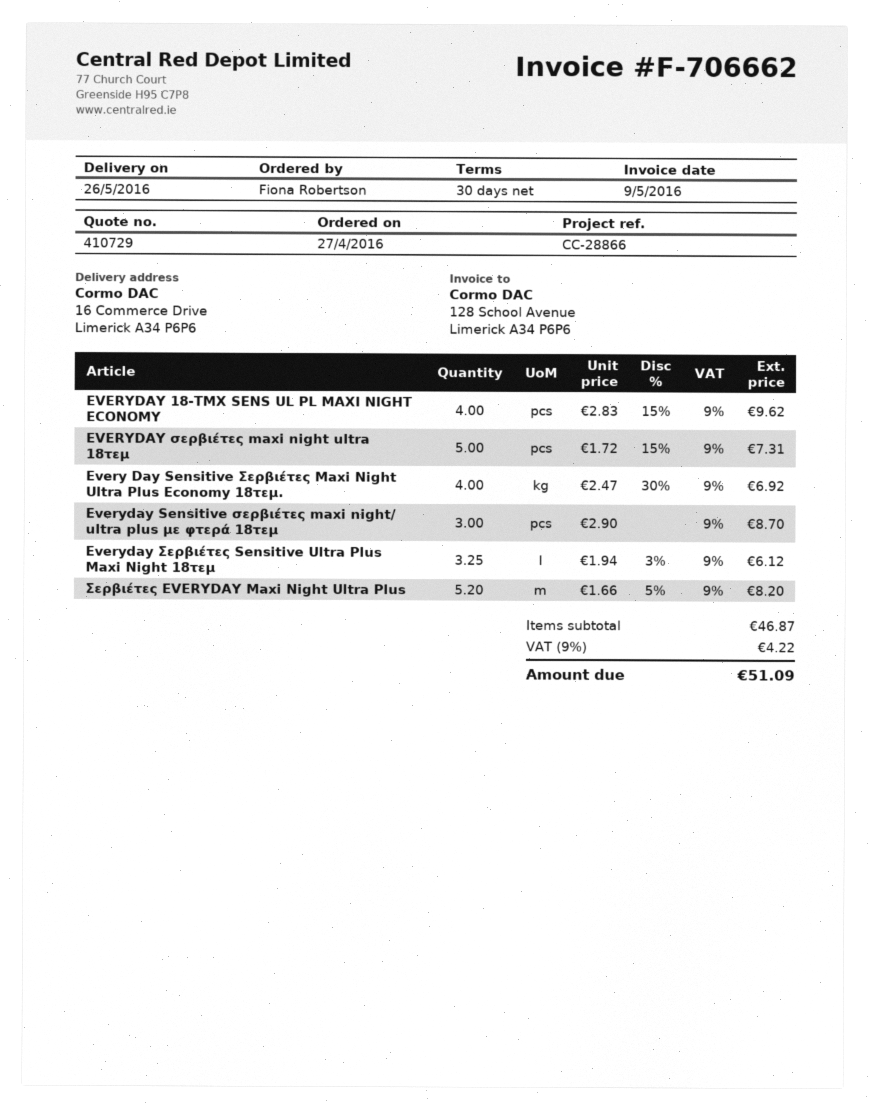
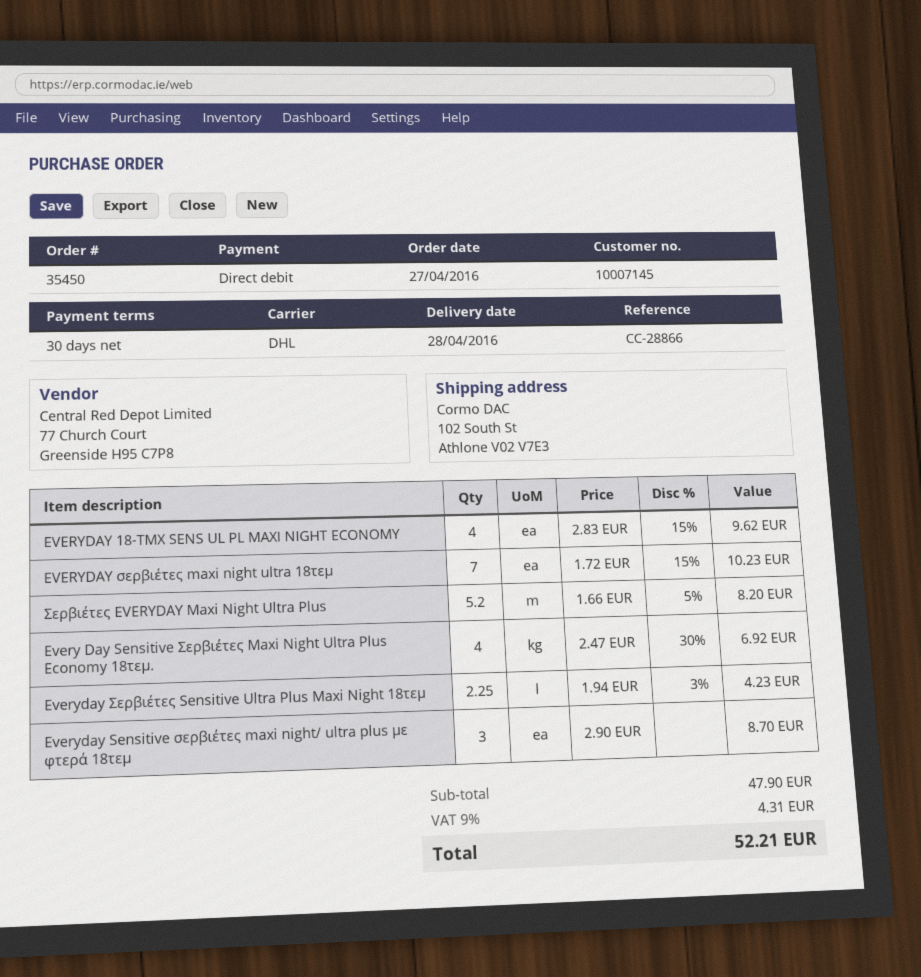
delivery date: 2016-05-26 -> 2016-04-28
ship to: 16 Commerce Drive, Limerick A34 P6P6 -> 102 South St, Athlone V02 V7E3
EVERYDAY σερβιέτες maxi night ultra 18τεμ: 5 x 1.72 - 15% = 7.31 -> 7 x 1.72 - 15% = 10.23
Everyday Σερβιέτες Sensitive Ultra Plus Maxi Night 18τεμ: 3.25 x 1.94 - 3% = 6.12 -> 2.25 x 1.94 - 3% = 4.23
subtotal: 46.87 -> 47.90
tax: 9% = 4.22 -> 9% = 4.31
total: 51.09 -> 52.21

